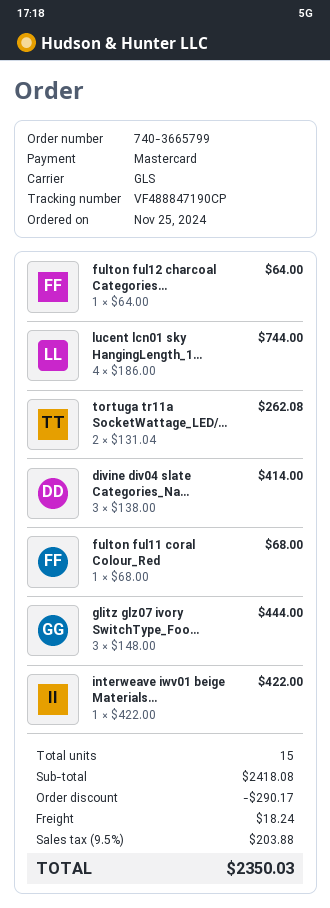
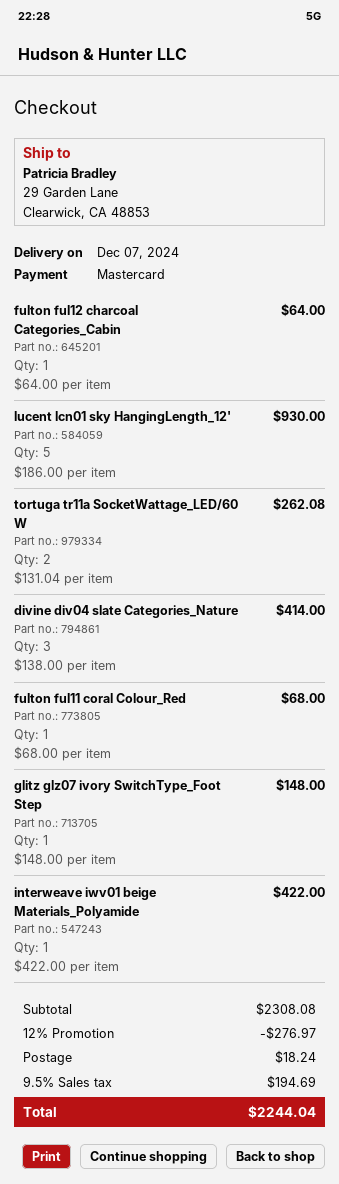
lucent lcn01 sky HangingLength_1...: 4 x 186.00 = 744.00 -> 5 x 186.00 = 930.00
glitz glz07 ivory SwitchType_Foo...: 3 x 148.00 = 444.00 -> 1 x 148.00 = 148.00
subtotal: 2418.08 -> 2308.08
discount: 290.17 -> 276.97
tax: 9.5% = 203.88 -> 9.5% = 194.69
total: 2350.03 -> 2244.04

